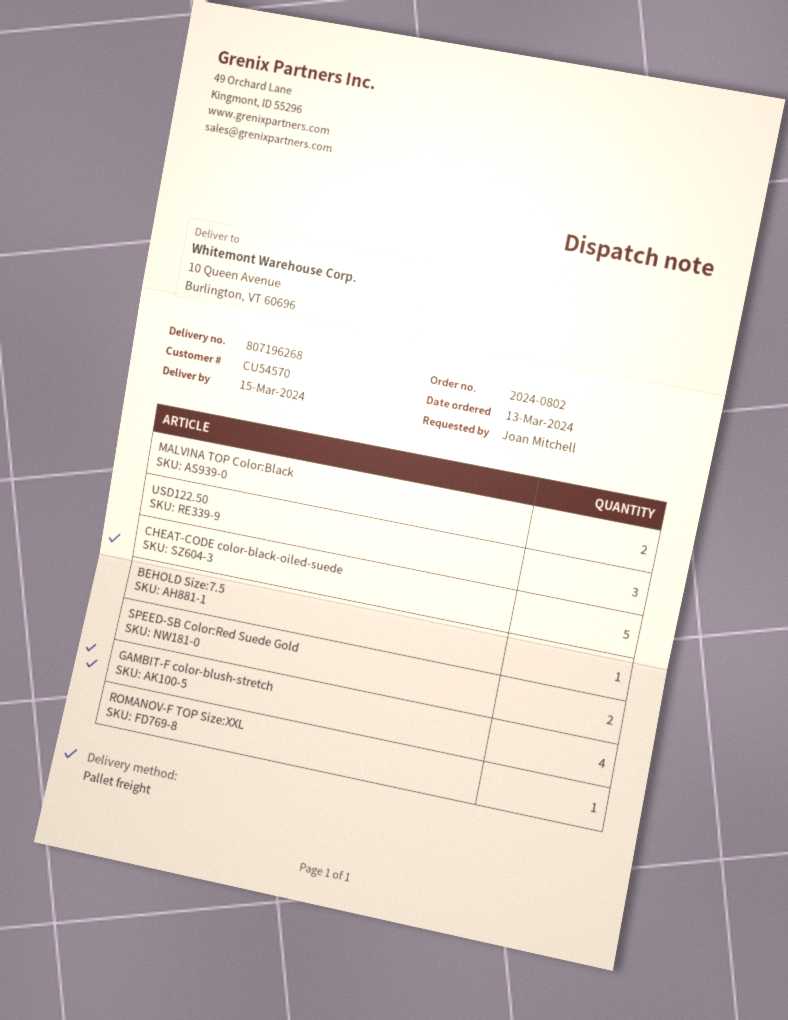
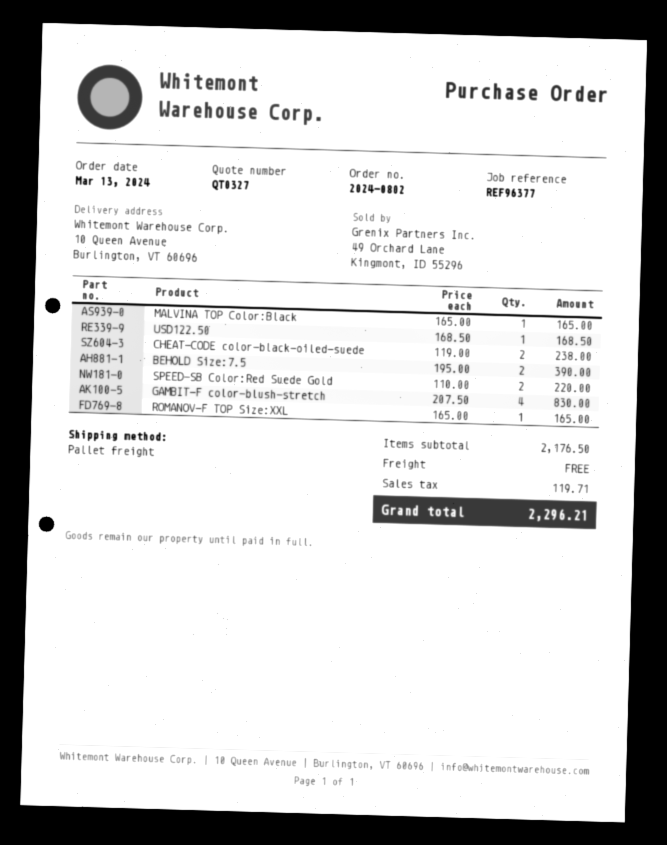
MALVINA TOP Color:Black: 2 -> 1
USD122.50: 3 -> 1
CHEAT-CODE color-black-oiled-suede: 5 -> 2
BEHOLD Size:7.5: 1 -> 2

